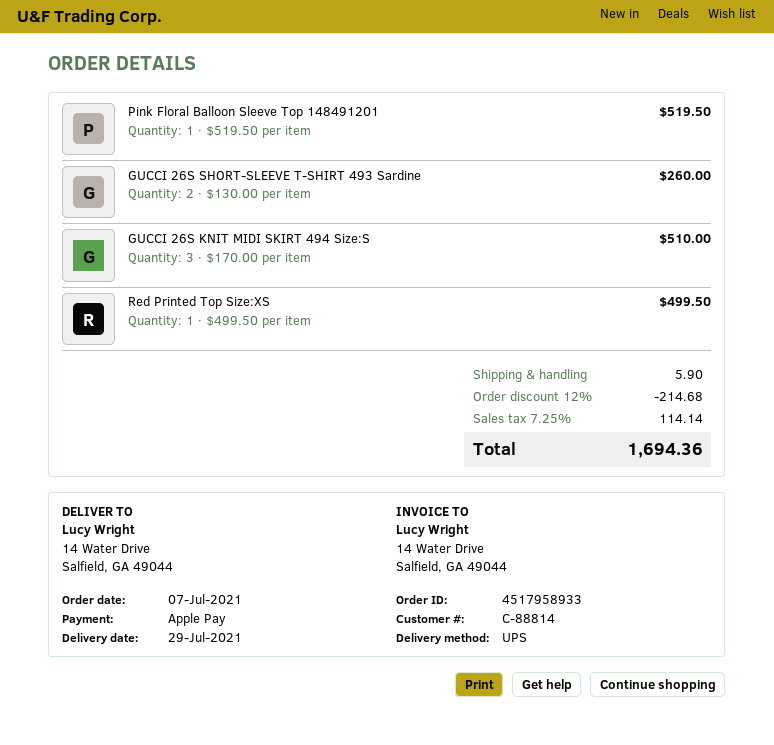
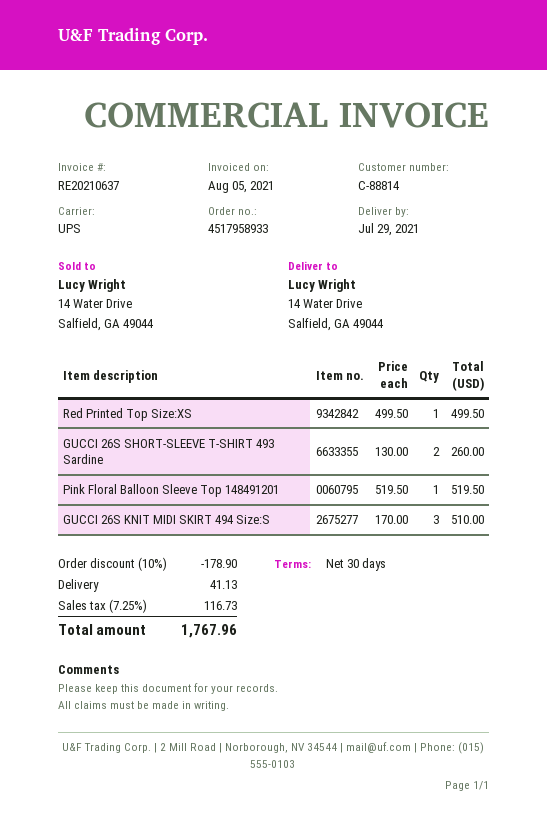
discount: 12% = 214.68 -> 10% = 178.90
shipping: 5.90 -> 41.13
tax: 7.25% = 114.14 -> 7.25% = 116.73
total: 1694.36 -> 1767.96

